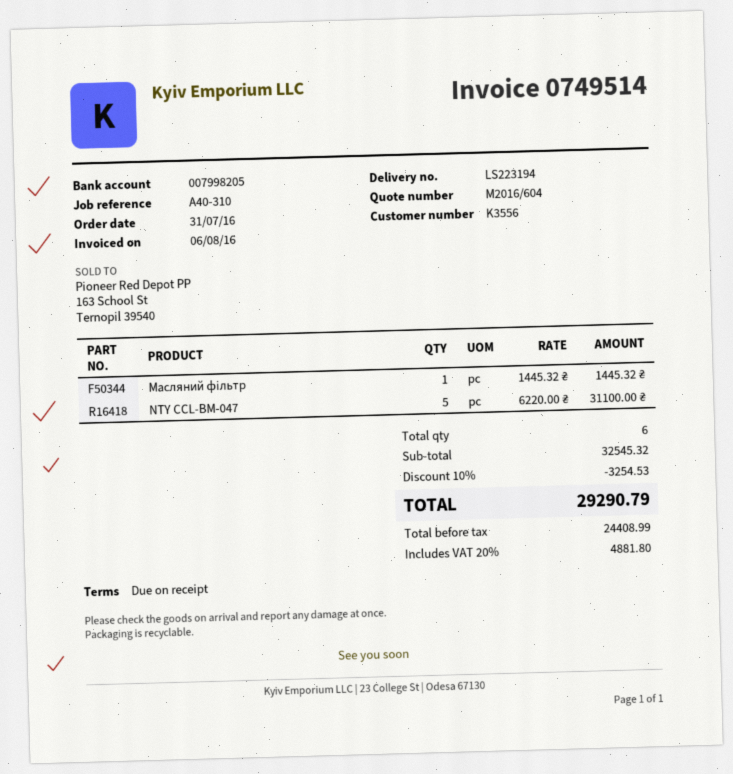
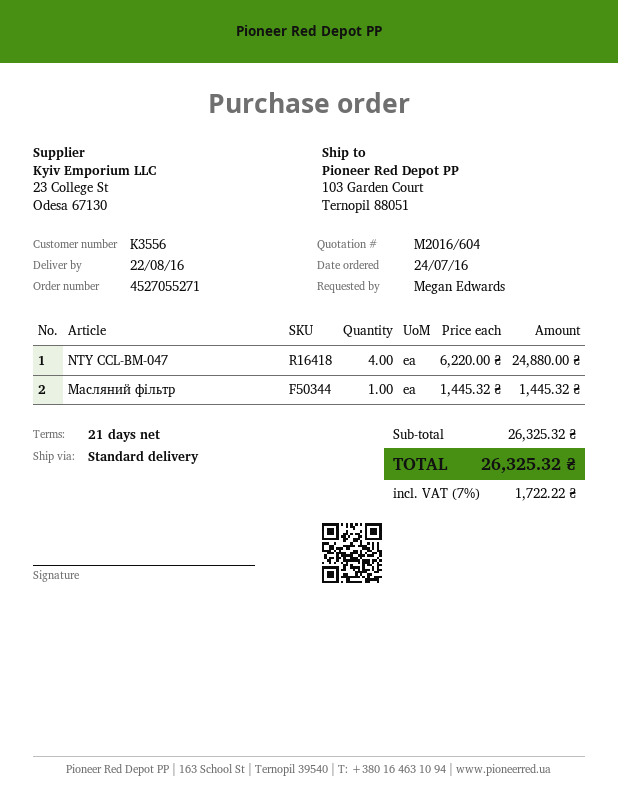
order date: 2016-07-31 -> 2016-07-24
payment terms: on receipt -> 21 days
NTY CCL-BM-047: 5 x 6220.00 = 31100.00 -> 4 x 6220.00 = 24880.00
subtotal: 32545.32 -> 26325.32
discount: 10% = 3254.53 -> none
tax: 20% = 4881.80 -> 7% = 1722.22
total: 29290.79 -> 26325.32

